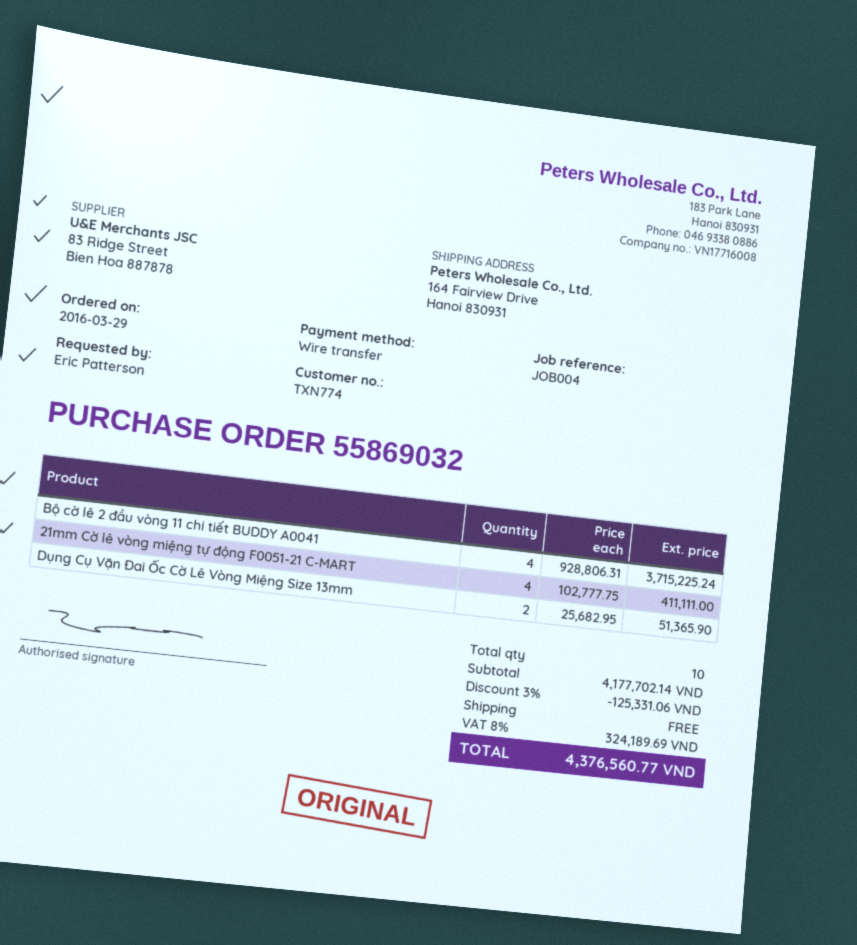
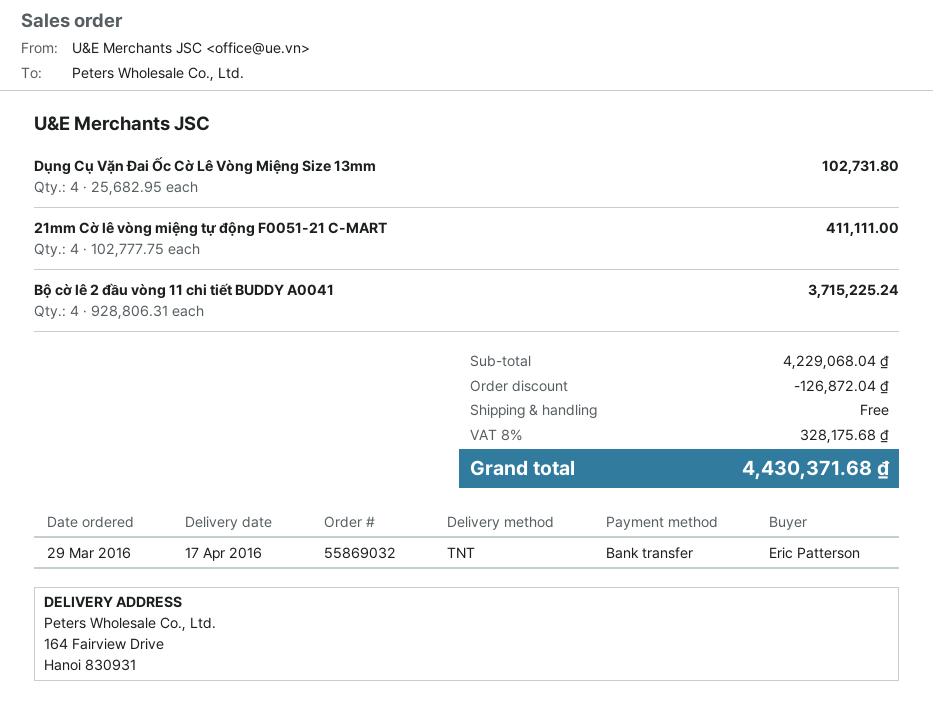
Dụng Cụ Vặn Đai Ốc Cờ Lê Vòng Miệng Size 13mm: 2 x 25682.95 = 51365.90 -> 4 x 25682.95 = 102731.80
subtotal: 4177702.14 -> 4229068.04
discount: 125331.06 -> 126872.04
tax: 8% = 324189.69 -> 8% = 328175.68
total: 4376560.77 -> 4430371.68

